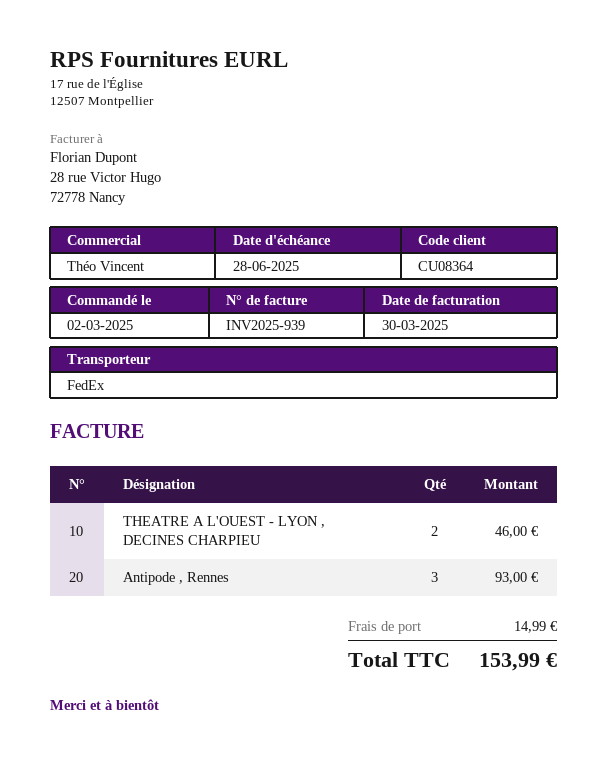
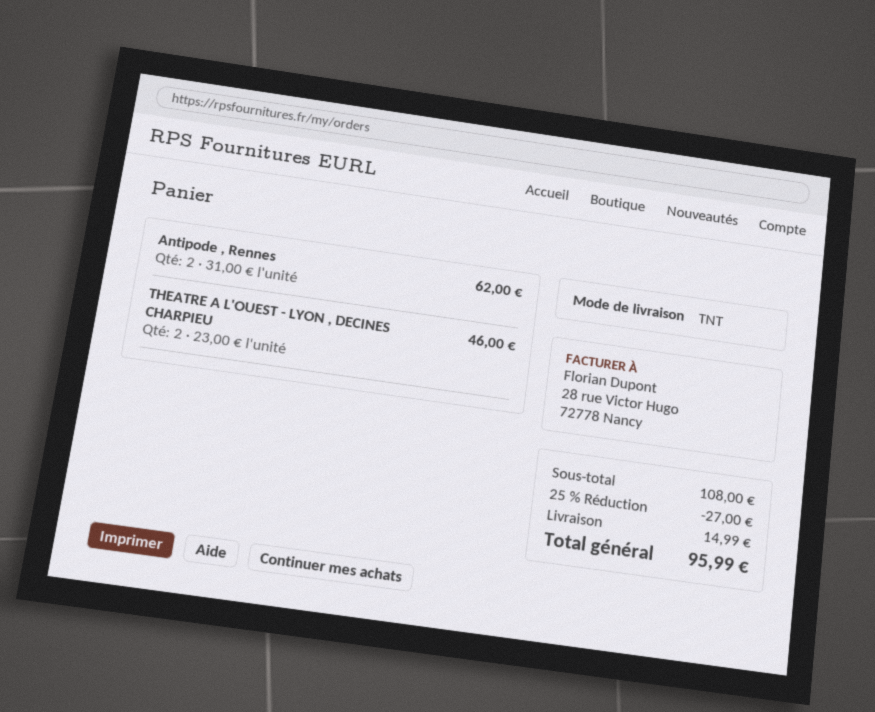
shipping method: FedEx -> TNT
Antipode , Rennes: 3 for 93.00 -> 2 for 62.00
discount: none -> 25% = 27.00
total: 153.99 -> 95.99

